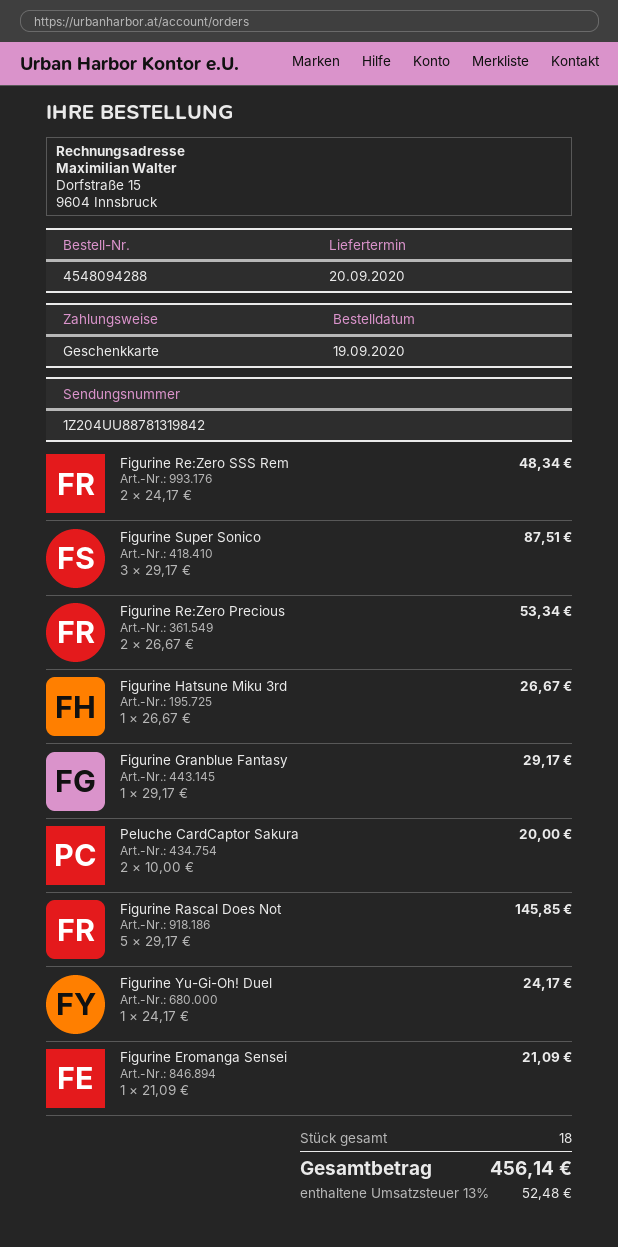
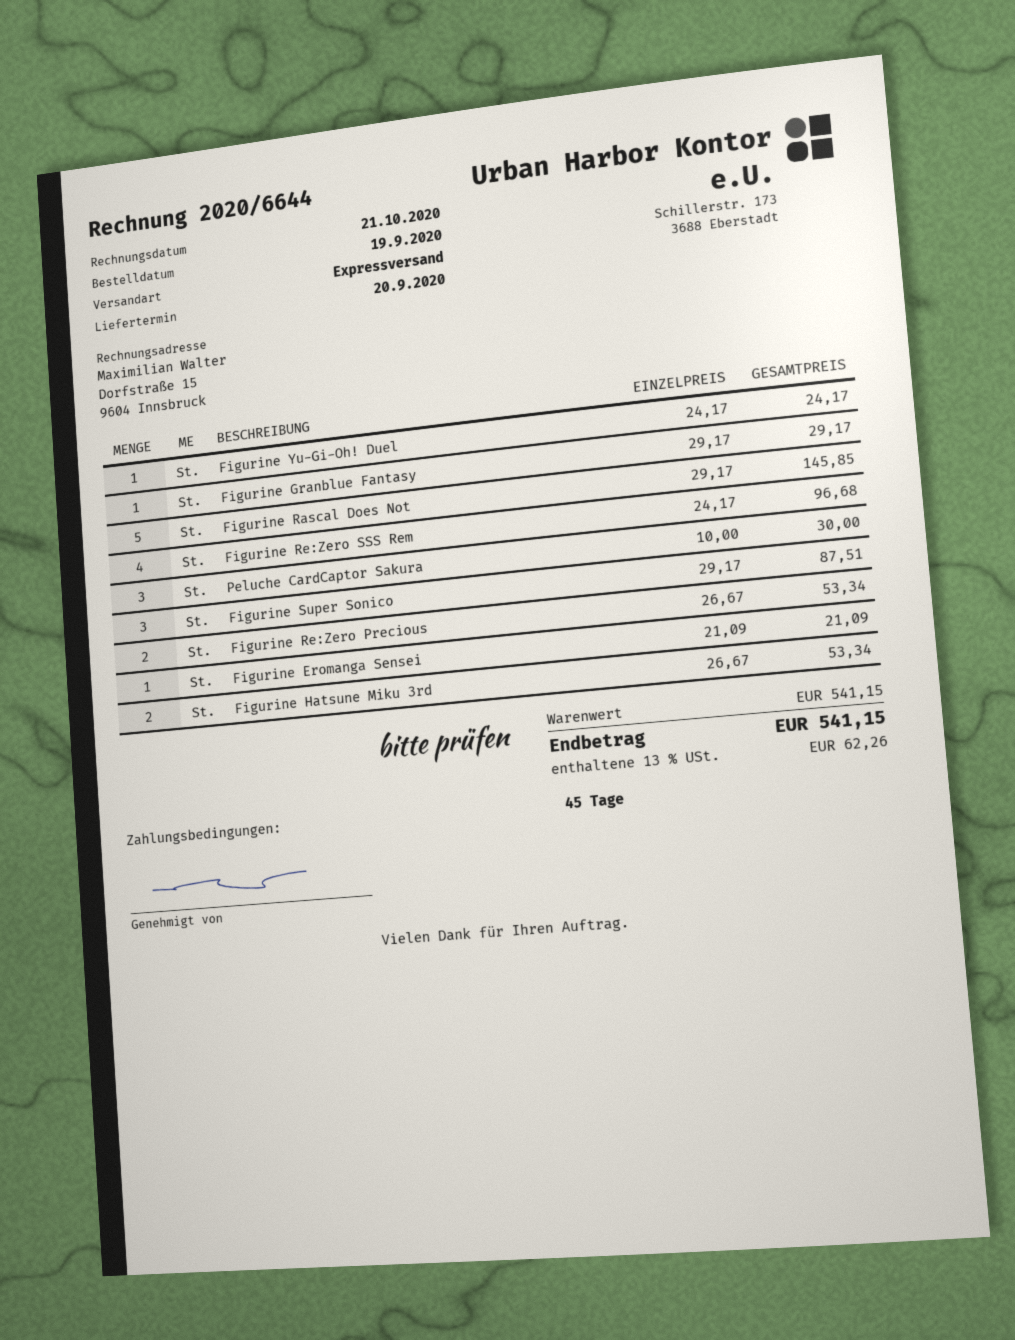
Figurine Re:Zero SSS Rem: 2 x 24.17 = 48.34 -> 4 x 24.17 = 96.68
Figurine Hatsune Miku 3rd: 1 x 26.67 = 26.67 -> 2 x 26.67 = 53.34
Peluche CardCaptor Sakura: 2 x 10.00 = 20.00 -> 3 x 10.00 = 30.00
tax: 13% = 52.48 -> 13% = 62.26
total: 456.14 -> 541.15

